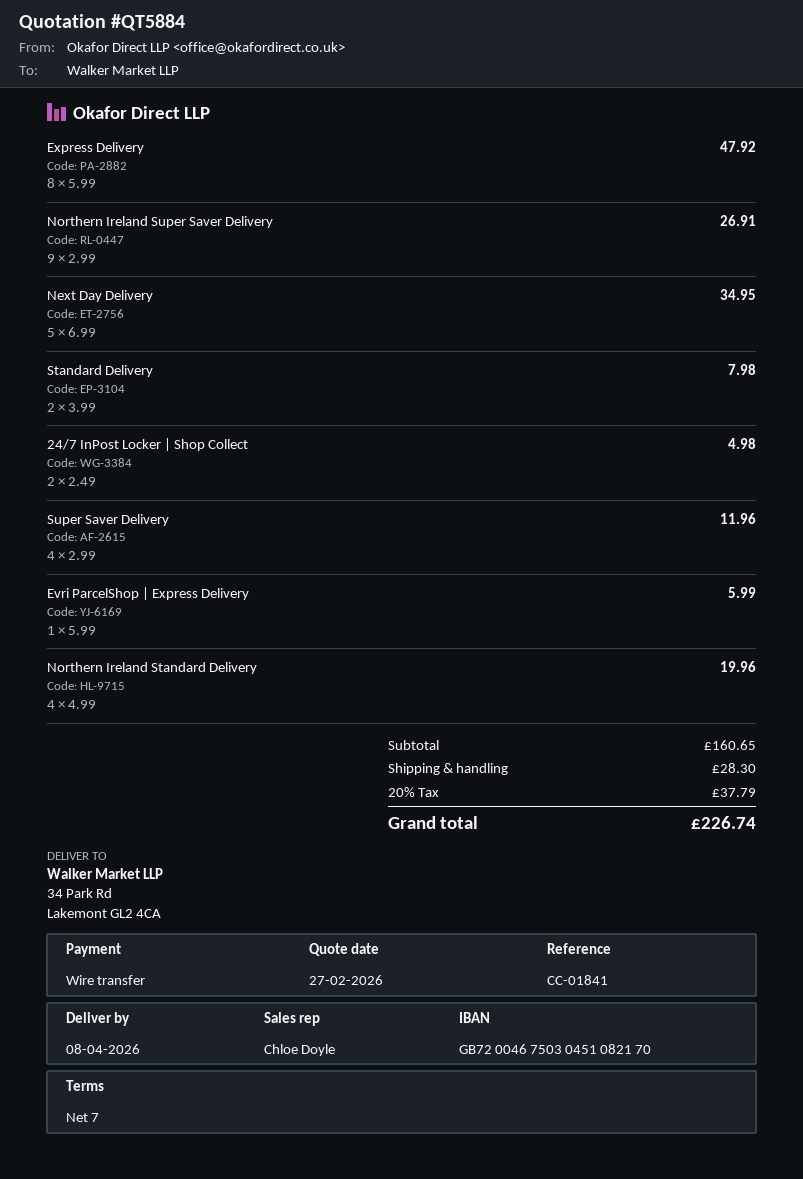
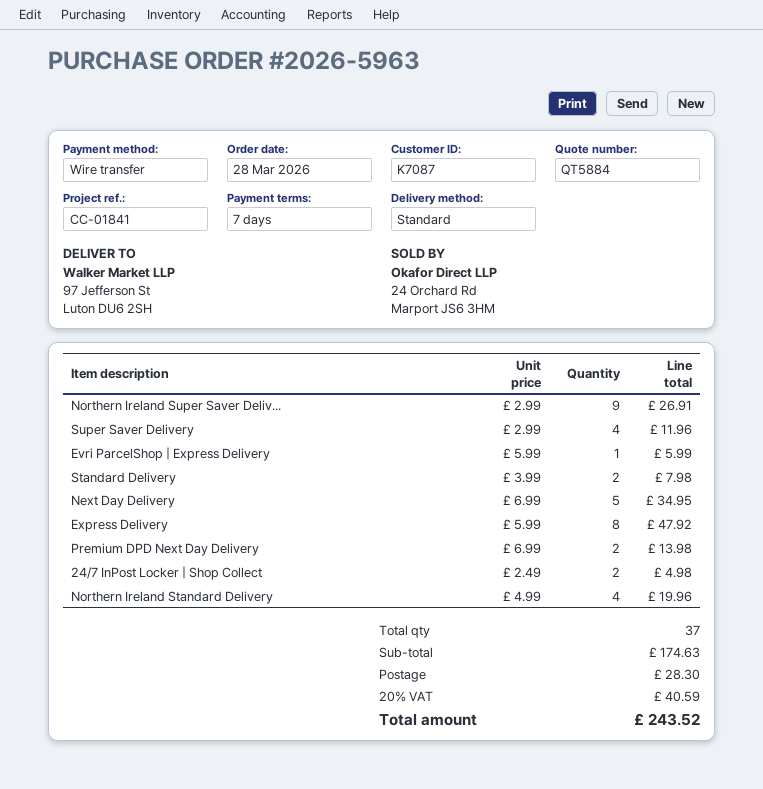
ship to: 34 Park Rd, Lakemont GL2 4CA -> 97 Jefferson St, Luton DU6 2SH
Premium DPD Next Day Delivery: none -> 2 x 6.99 = 13.98
subtotal: 160.65 -> 174.63
tax: 20% = 37.79 -> 20% = 40.59
total: 226.74 -> 243.52

